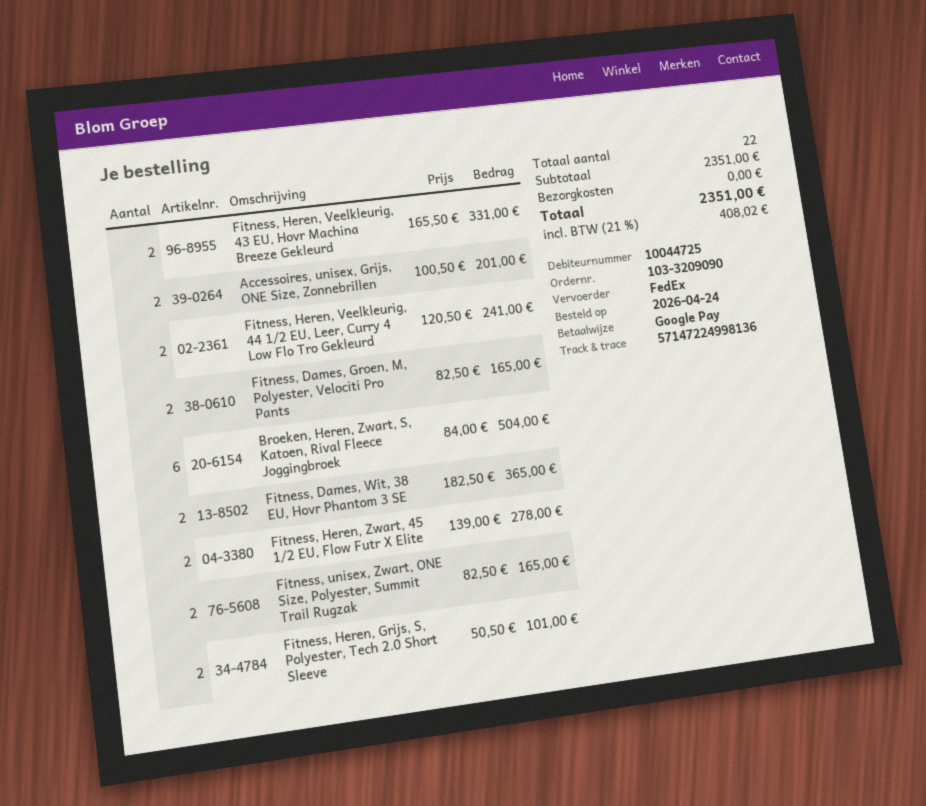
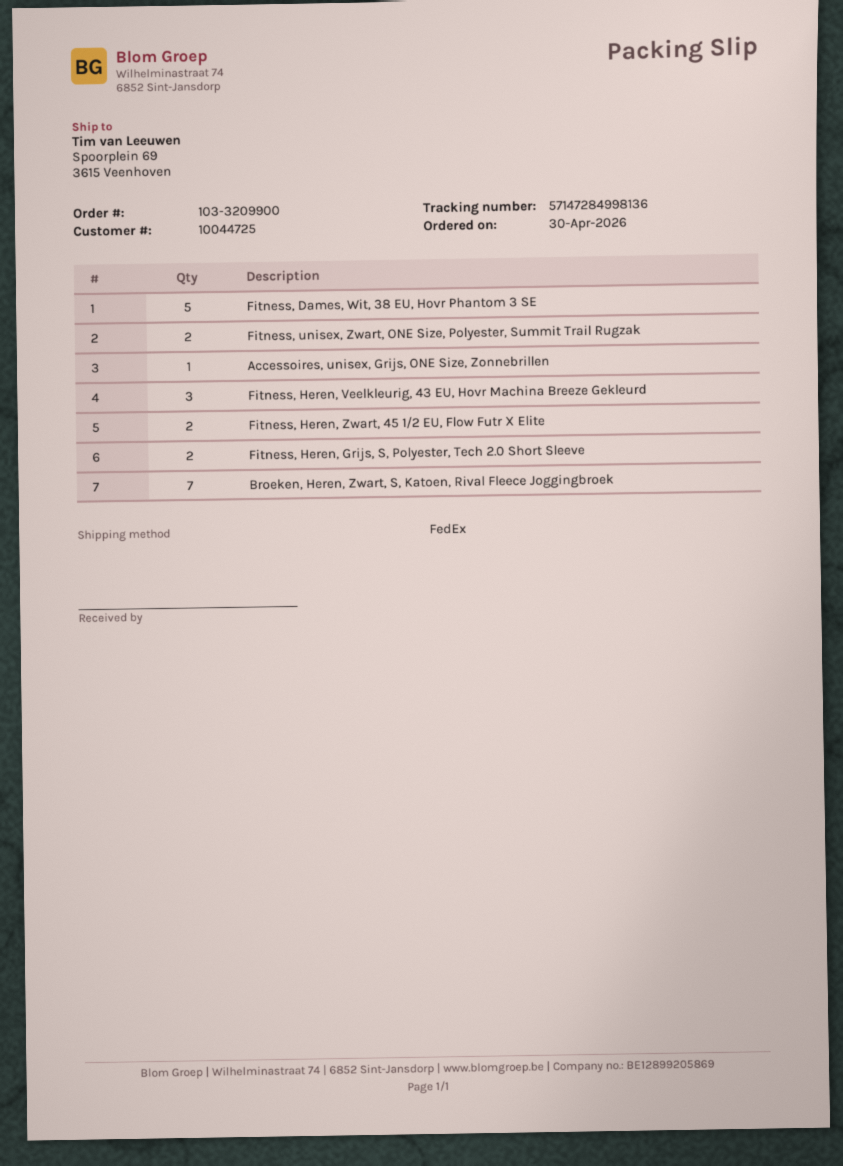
order number: 103-3209090 -> 103-3209900
order date: 2026-04-24 -> 2026-04-30
tracking number: 57147224998136 -> 57147284998136
Fitness, Heren, Veelkleurig, 43 EU, Hovr Machina Breeze Gekleurd: 2 -> 3
Accessoires, unisex, Grijs, ONE Size, Zonnebrillen: 2 -> 1
Fitness, Heren, Veelkleurig, 44 1/2 EU, Leer, Curry 4 Low Flo Tro Gekleurd: 2 -> none
Fitness, Dames, Groen, M, Polyester, Velociti Pro Pants: 2 -> none
Broeken, Heren, Zwart, S, Katoen, Rival Fleece Joggingbroek: 6 -> 7
Fitness, Dames, Wit, 38 EU, Hovr Phantom 3 SE: 2 -> 5

